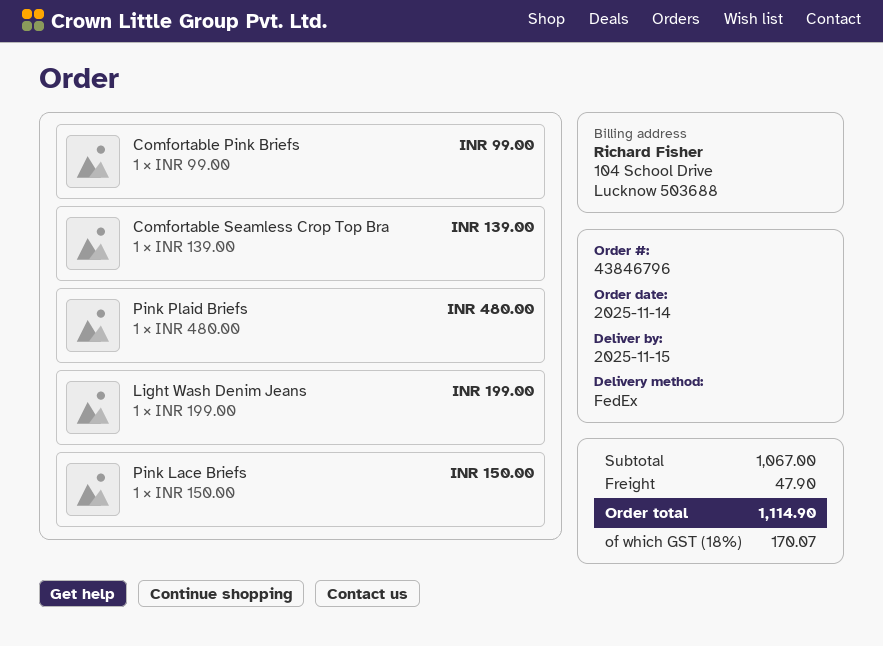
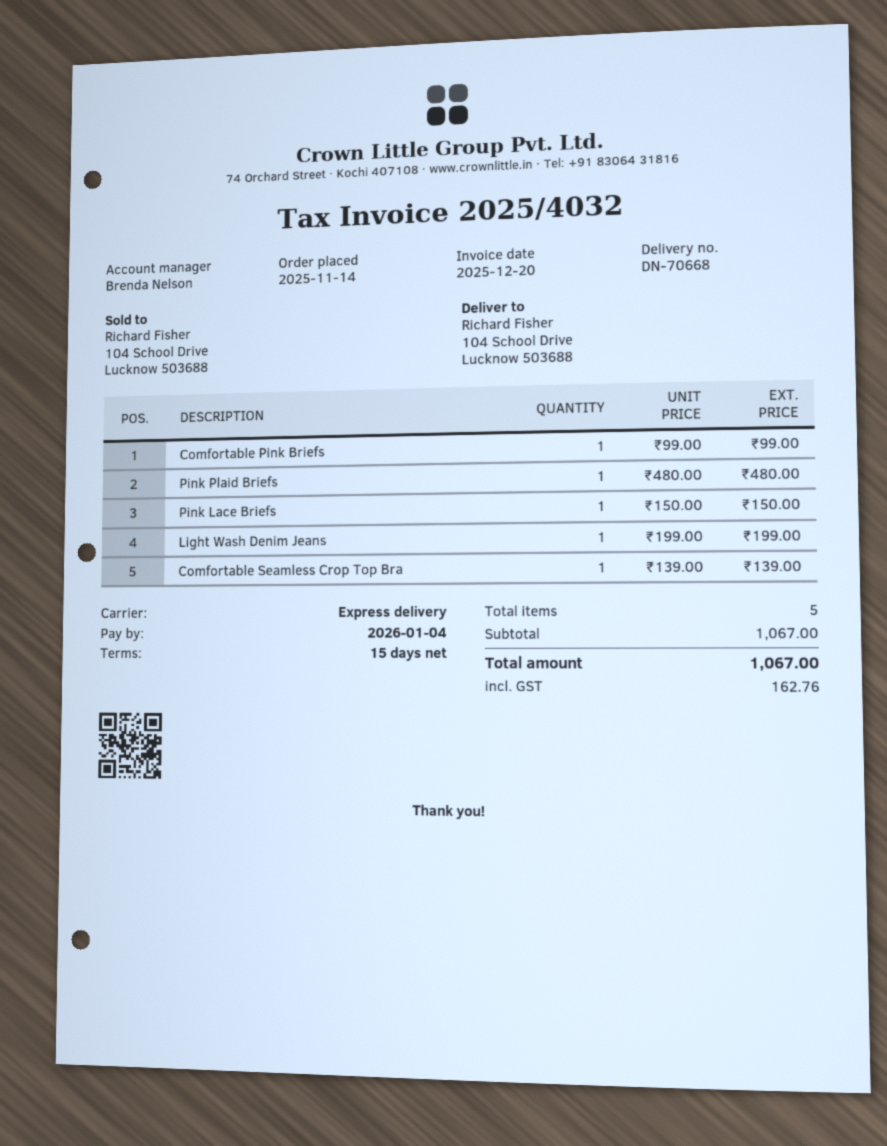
shipping method: FedEx -> express
shipping: 47.90 -> none
tax: 170.07 -> 162.76
total: 1114.90 -> 1067.00

